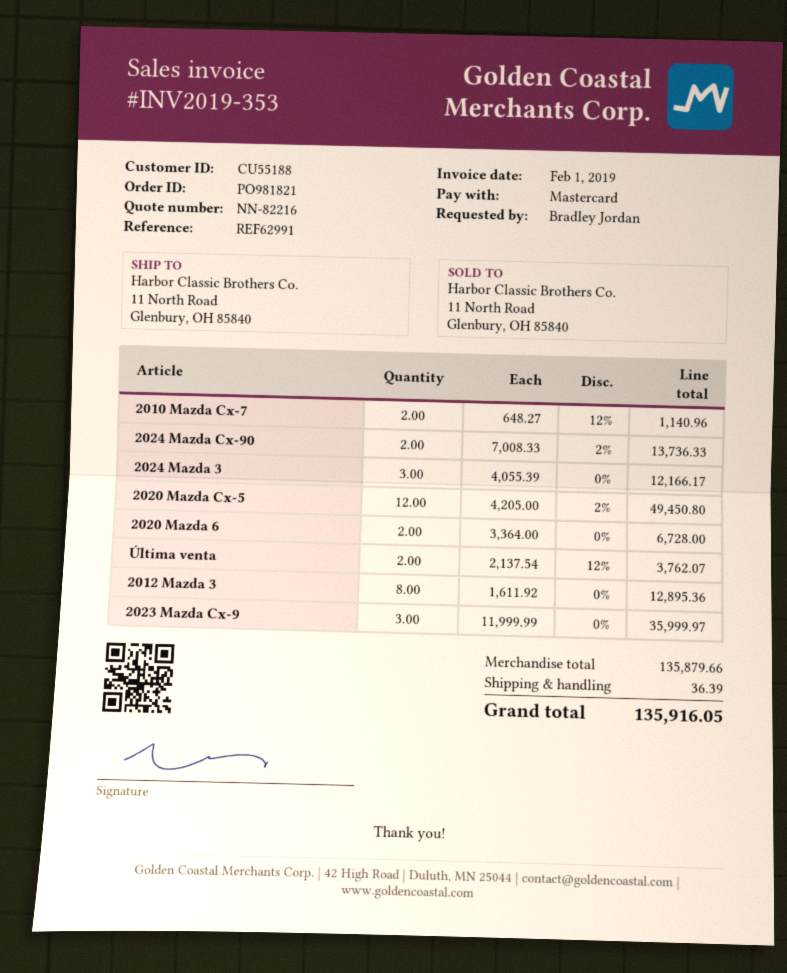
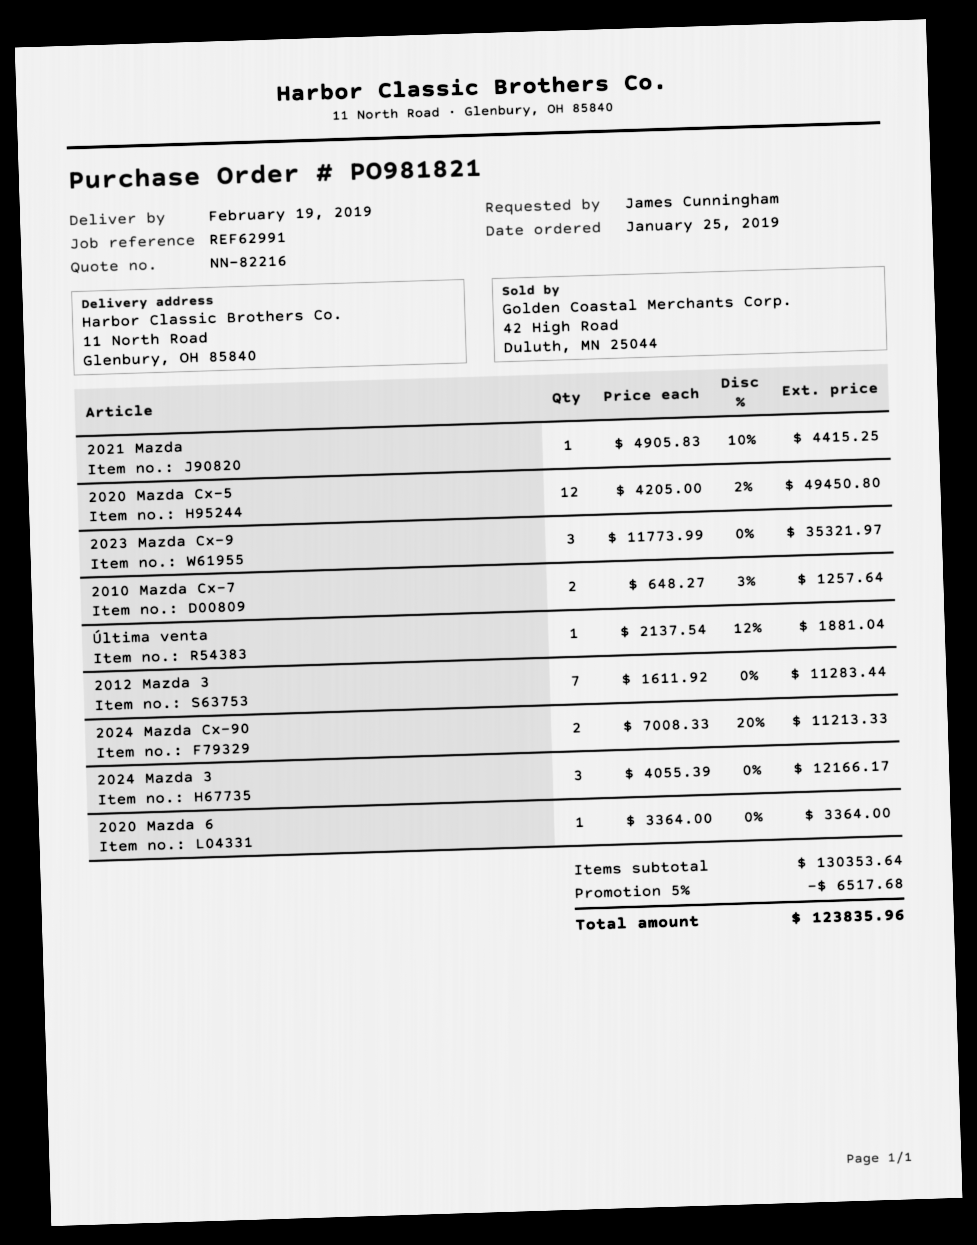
ordered by: Bradley Jordan -> James Cunningham
2010 Mazda Cx-7: 2 x 648.27 - 12% = 1140.96 -> 2 x 648.27 - 3% = 1257.64
2024 Mazda Cx-90: 2 x 7008.33 - 2% = 13736.33 -> 2 x 7008.33 - 20% = 11213.33
2020 Mazda 6: 2 x 3364.00 = 6728.00 -> 1 x 3364.00 = 3364.00
Última venta: 2 x 2137.54 - 12% = 3762.07 -> 1 x 2137.54 - 12% = 1881.04
2012 Mazda 3: 8 x 1611.92 = 12895.36 -> 7 x 1611.92 = 11283.44
2023 Mazda Cx-9: 3 x 11999.99 = 35999.97 -> 3 x 11773.99 = 35321.97
2021 Mazda: none -> 1 x 4905.83 - 10% = 4415.25
subtotal: 135879.66 -> 130353.64
discount: none -> 5% = 6517.68
shipping: 36.39 -> none
total: 135916.05 -> 123835.96

